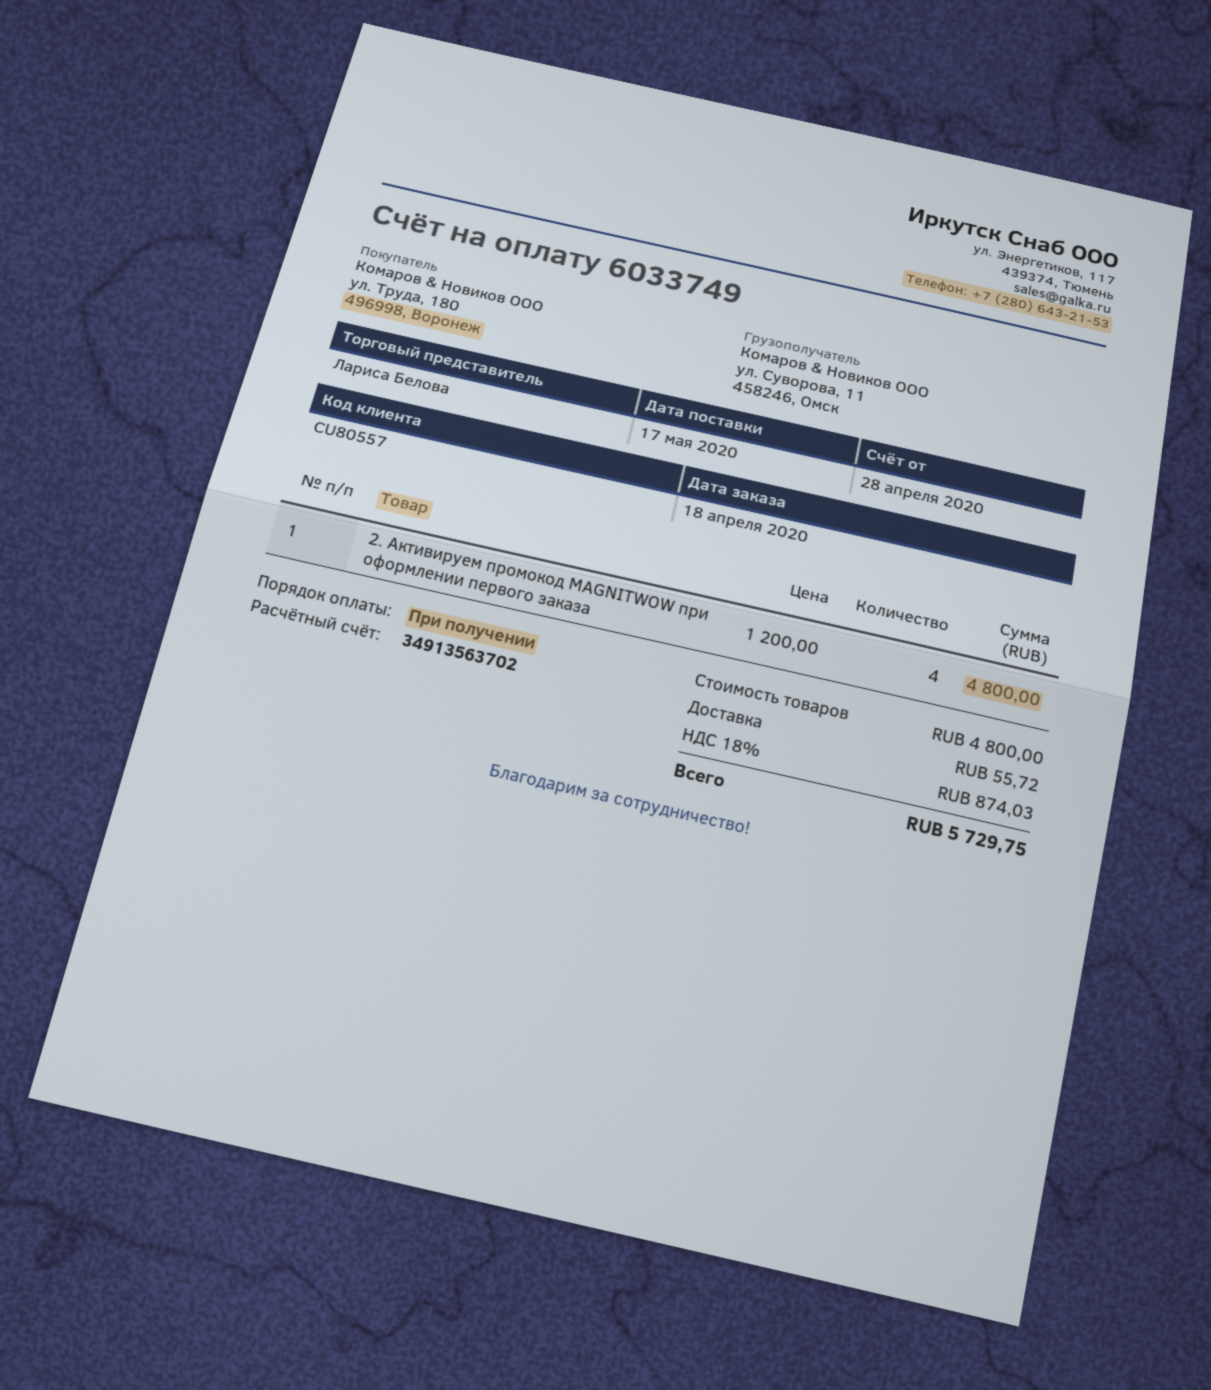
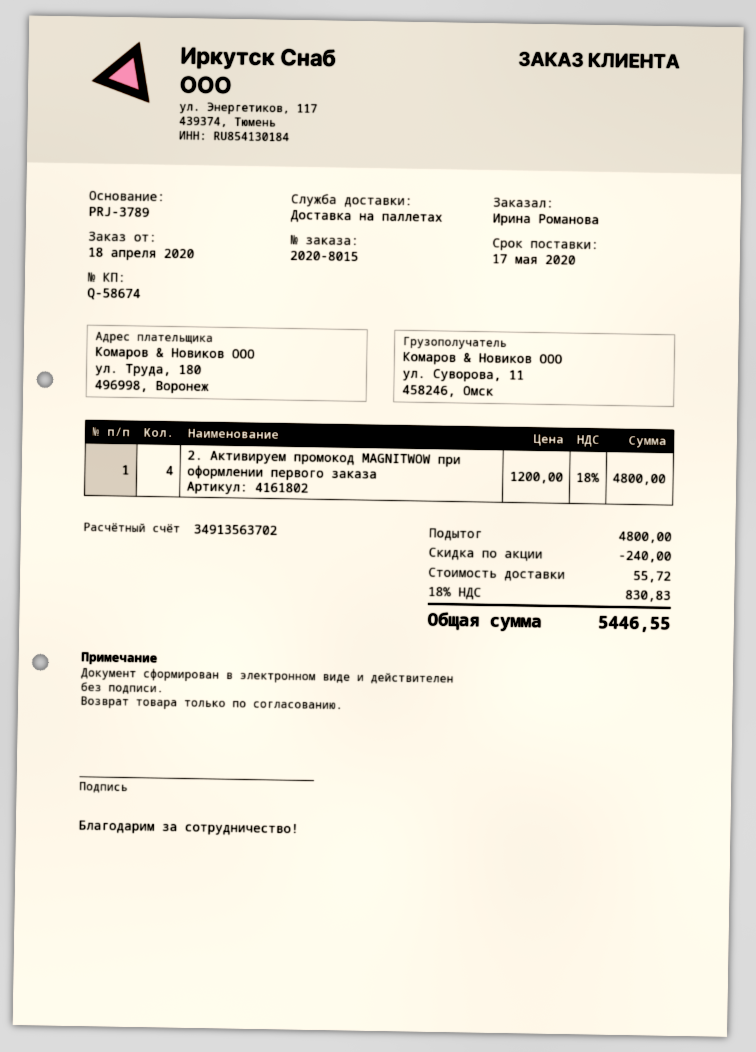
discount: none -> 240.00
tax: 18% = 874.03 -> 18% = 830.83
total: 5729.75 -> 5446.55

